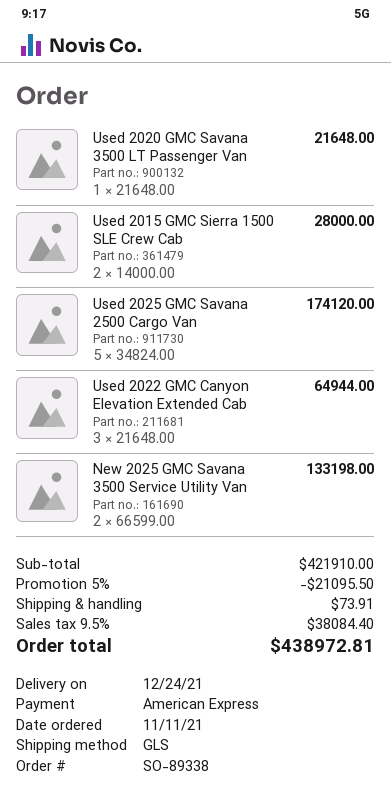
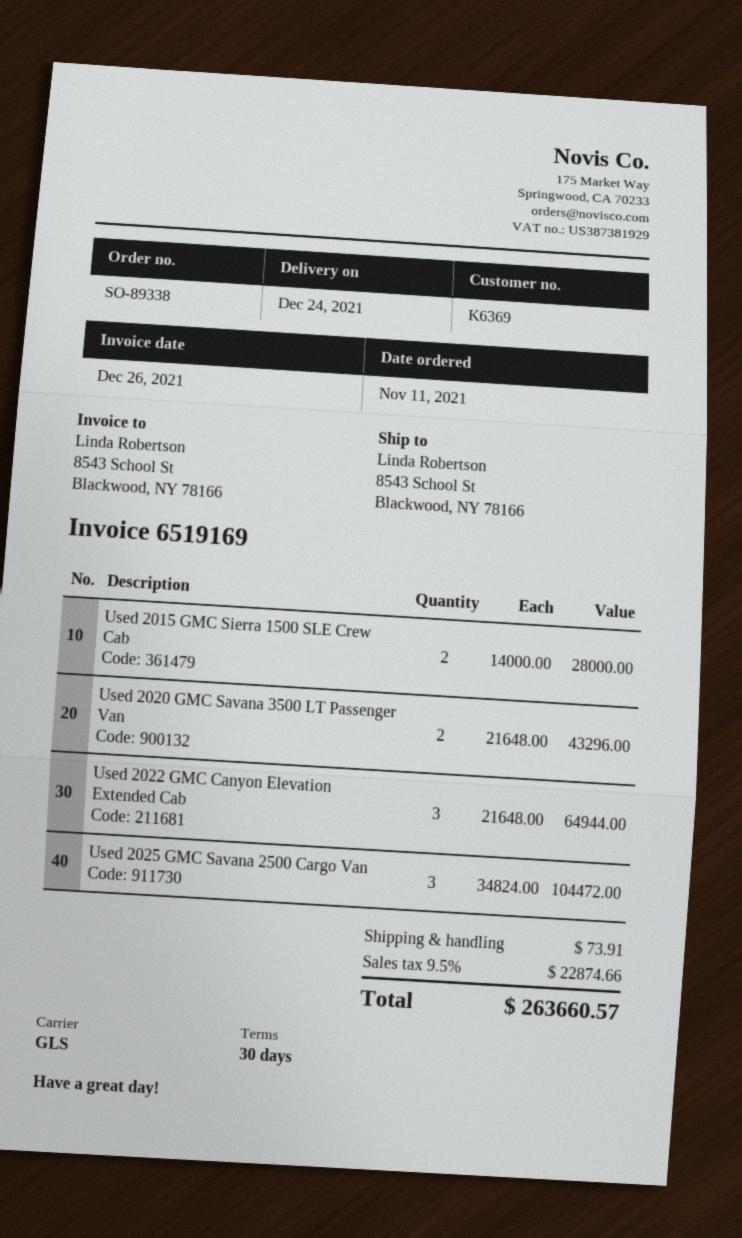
Used 2020 GMC Savana 3500 LT Passenger Van: 1 x 21648.00 = 21648.00 -> 2 x 21648.00 = 43296.00
Used 2025 GMC Savana 2500 Cargo Van: 5 x 34824.00 = 174120.00 -> 3 x 34824.00 = 104472.00
New 2025 GMC Savana 3500 Service Utility Van: 2 x 66599.00 = 133198.00 -> none
discount: 5% = 21095.50 -> none
tax: 9.5% = 38084.40 -> 9.5% = 22874.66
total: 438972.81 -> 263660.57

